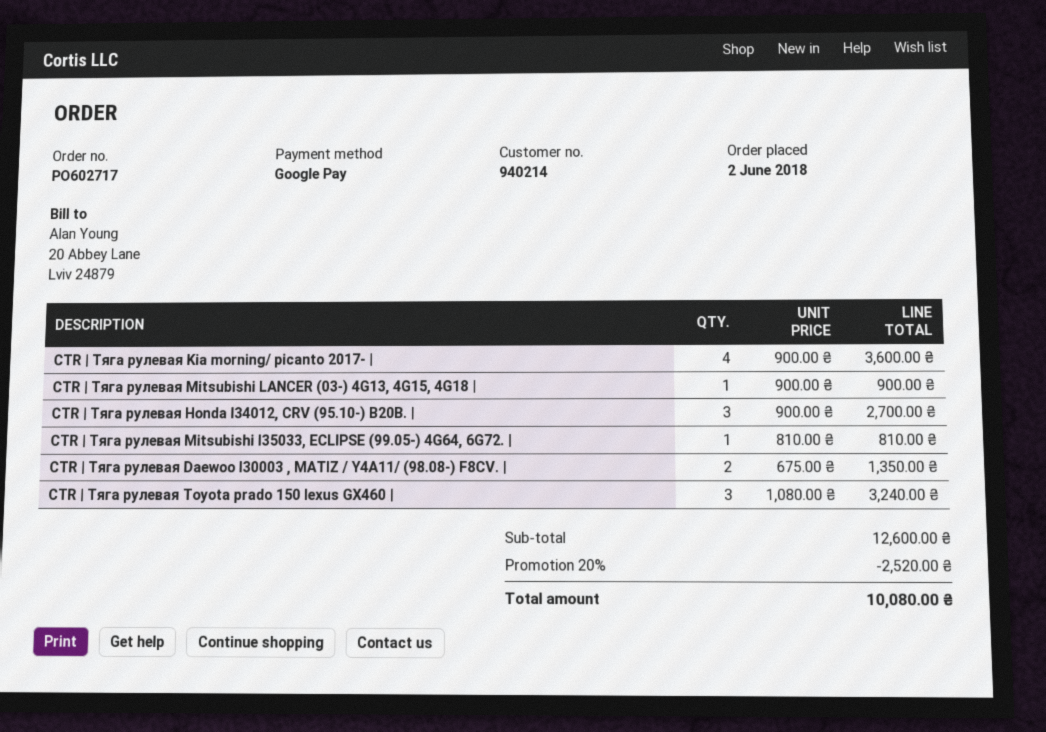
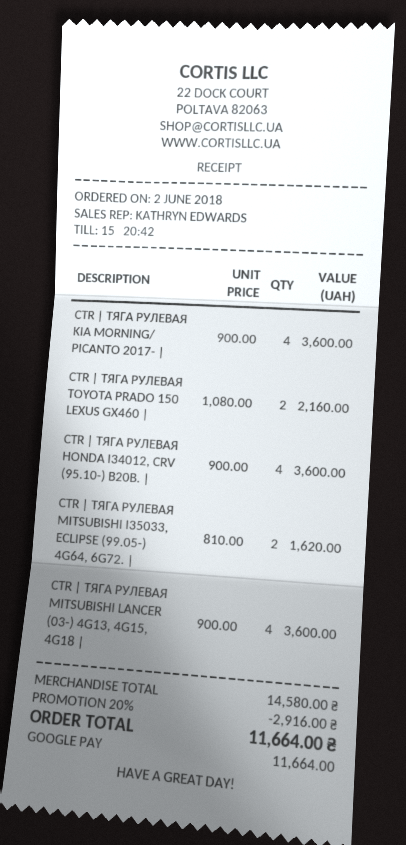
CTR | Тяга рулевая Mitsubishi LANCER (03-) 4G13, 4G15, 4G18 |: 1 x 900.00 = 900.00 -> 4 x 900.00 = 3600.00
CTR | Тяга рулевая Honda I34012, CRV (95.10-) B20B. |: 3 x 900.00 = 2700.00 -> 4 x 900.00 = 3600.00
CTR | Тяга рулевая Mitsubishi I35033, ECLIPSE (99.05-) 4G64, 6G72. |: 1 x 810.00 = 810.00 -> 2 x 810.00 = 1620.00
CTR | Тяга рулевая Daewoo I30003 , MATIZ / Y4A11/ (98.08-) F8CV. |: 2 x 675.00 = 1350.00 -> none
CTR | Тяга рулевая Toyota prado 150 lexus GX460 |: 3 x 1080.00 = 3240.00 -> 2 x 1080.00 = 2160.00
subtotal: 12600.00 -> 14580.00
discount: 20% = 2520.00 -> 20% = 2916.00
total: 10080.00 -> 11664.00

